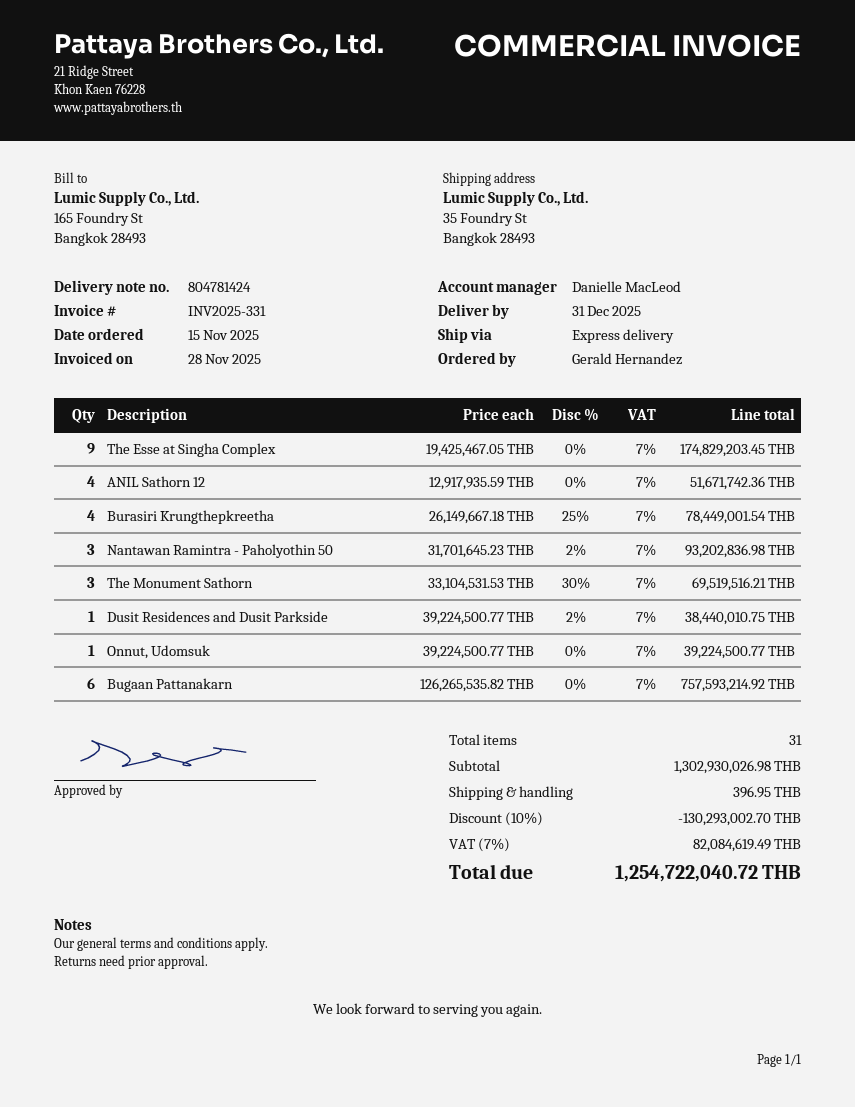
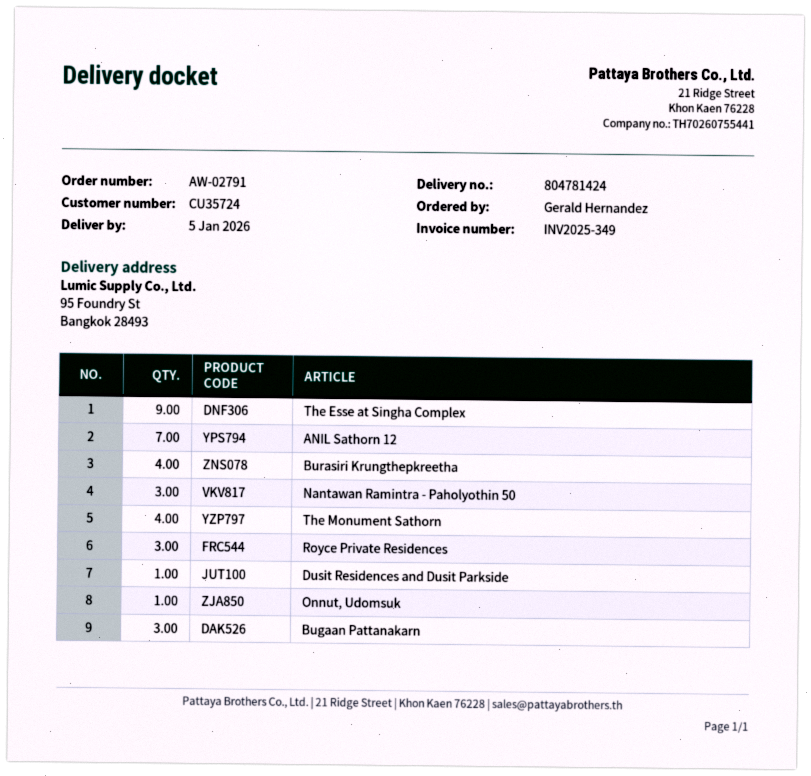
delivery date: 2025-12-31 -> 2026-01-05
invoice number: INV2025-331 -> INV2025-349
ship to: 35 Foundry St, Bangkok 28493 -> 95 Foundry St, Bangkok 28493
ANIL Sathorn 12: 4 -> 7
The Monument Sathorn: 3 -> 4
Bugaan Pattanakarn: 6 -> 3
Royce Private Residences: none -> 3

